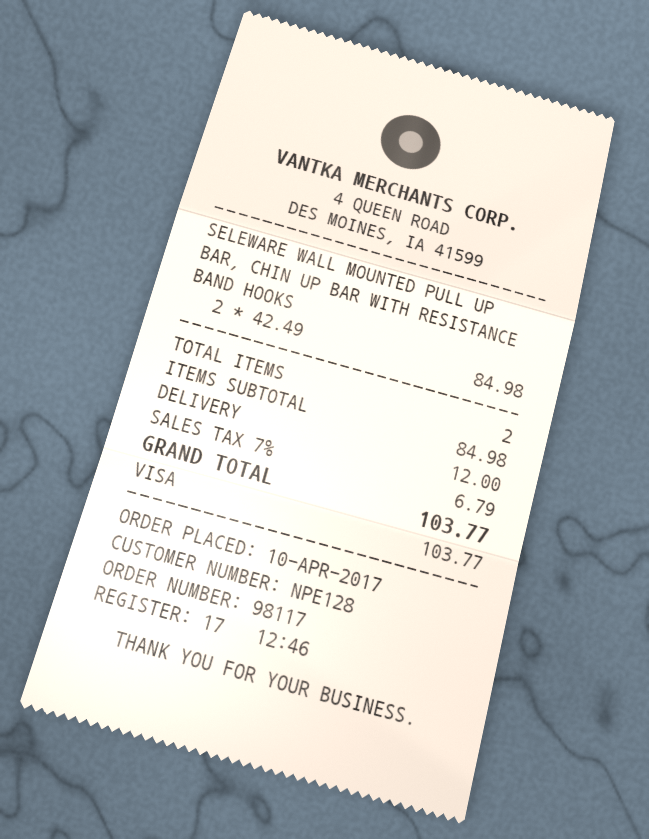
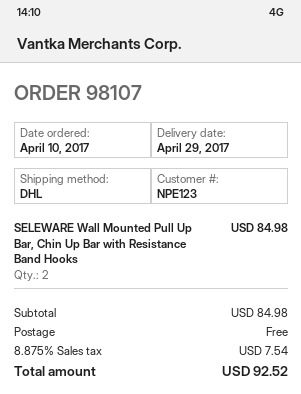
order number: 98117 -> 98107
customer number: NPE128 -> NPE123
shipping: 12.00 -> 0.00
tax: 7% = 6.79 -> 8.875% = 7.54
total: 103.77 -> 92.52

